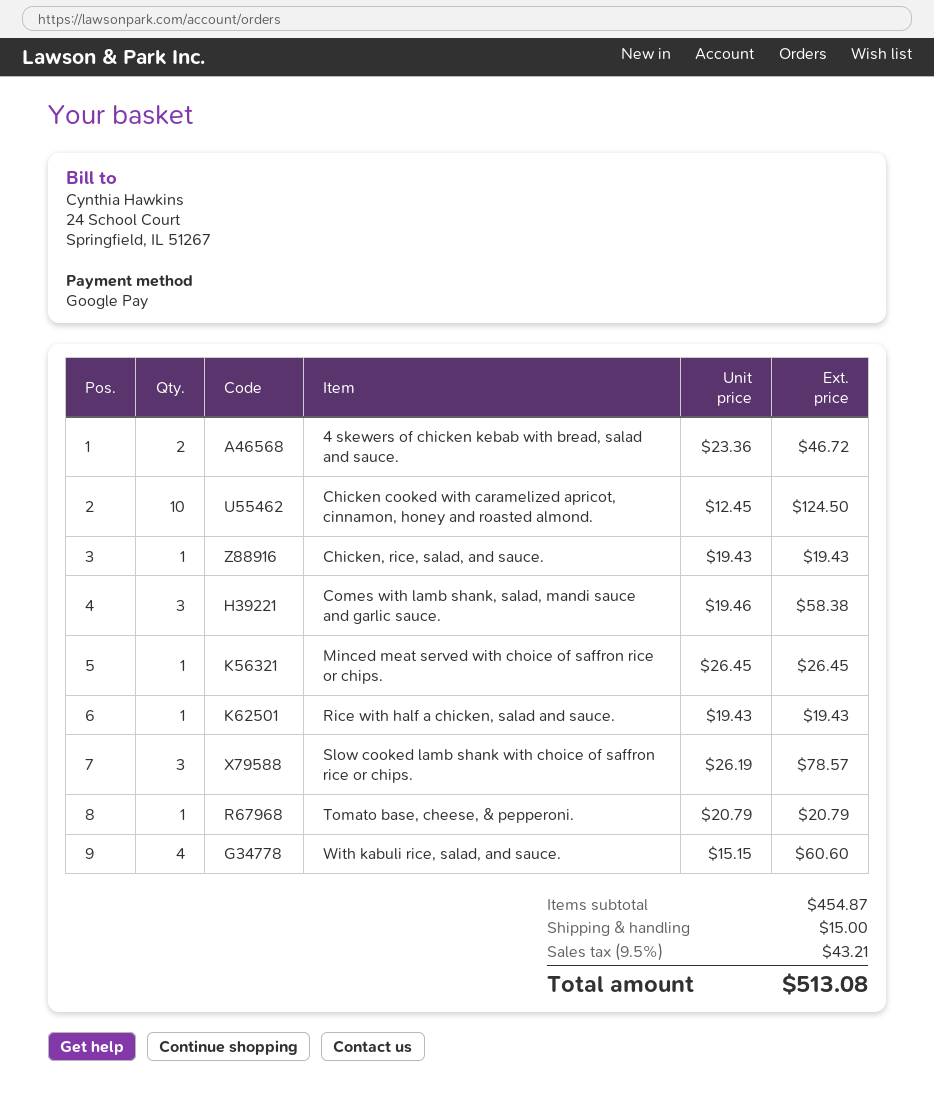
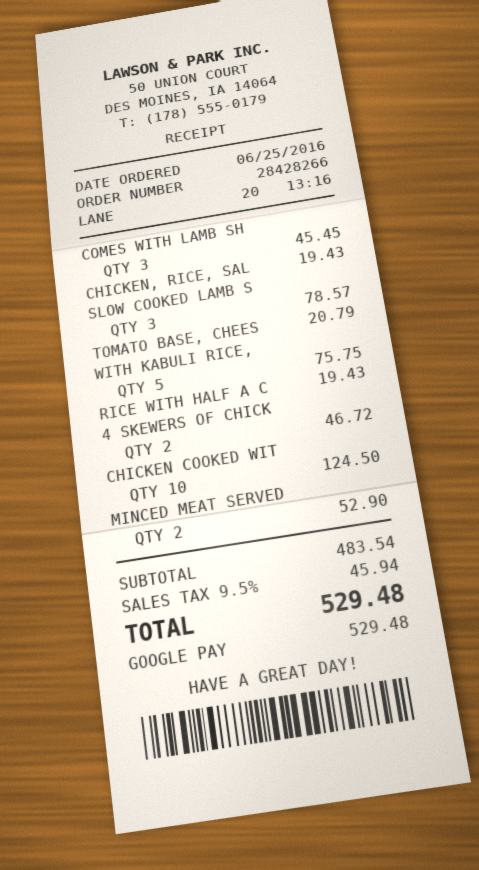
Comes with lamb shank, salad, mandi sauce and garlic sauce.: 3 for 58.38 -> 3 for 45.45
Minced meat served with choice of saffron rice or chips.: 1 for 26.45 -> 2 for 52.90
With kabuli rice, salad, and sauce.: 4 for 60.60 -> 5 for 75.75
subtotal: 454.87 -> 483.54
shipping: 15.00 -> none
tax: 9.5% = 43.21 -> 9.5% = 45.94
total: 513.08 -> 529.48

